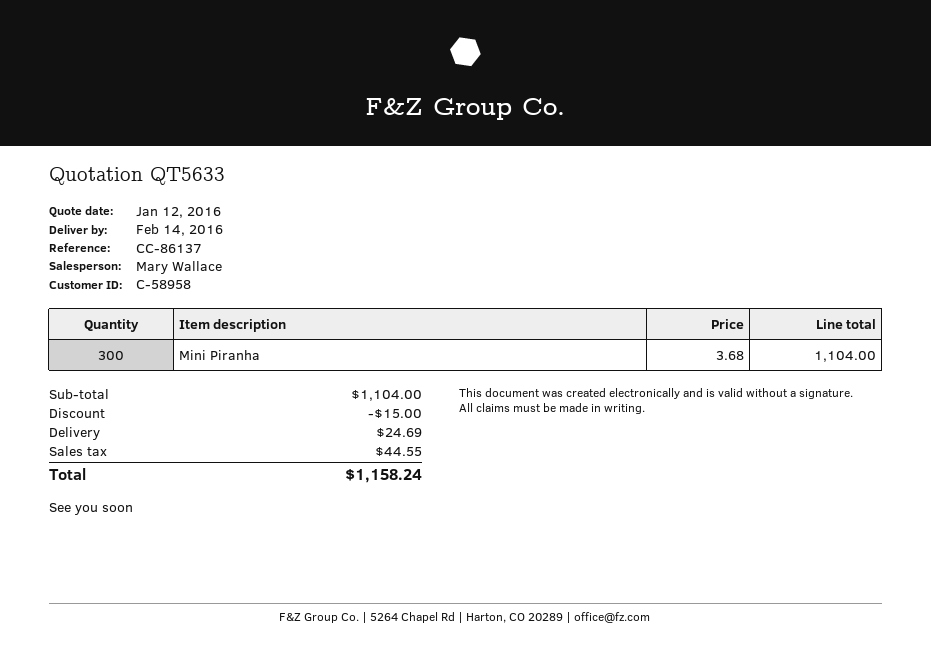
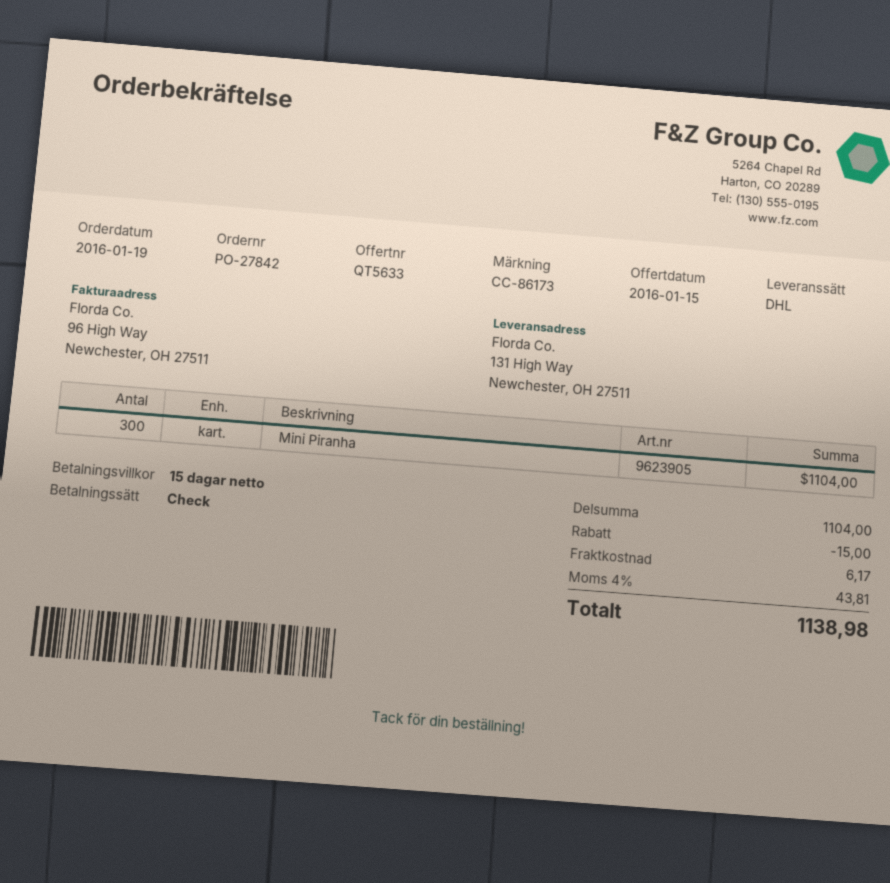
quote date: 2016-01-12 -> 2016-01-15
reference: CC-86137 -> CC-86173
shipping: 24.69 -> 6.17
tax: 44.55 -> 43.81
total: 1158.24 -> 1138.98

